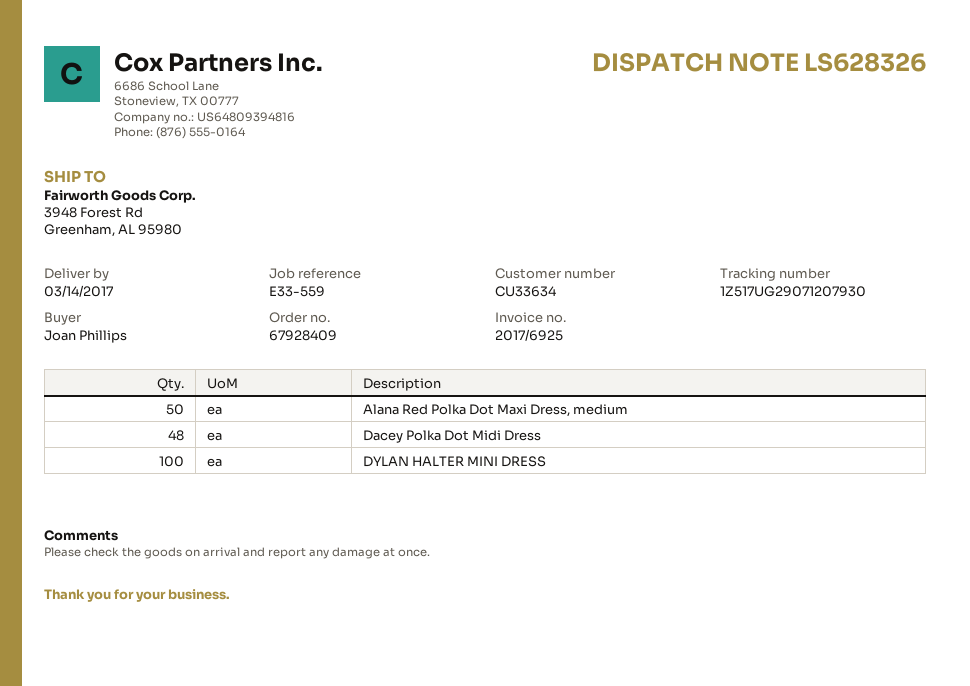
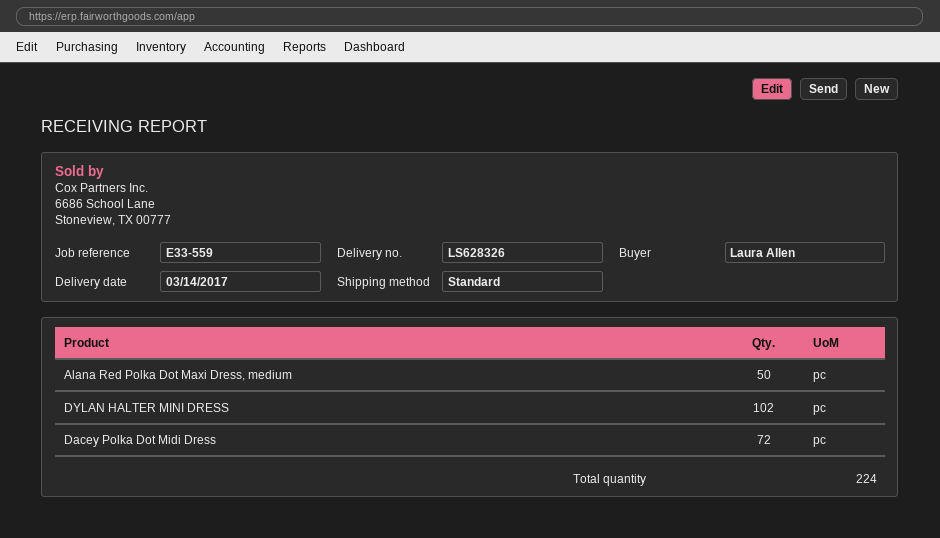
ordered by: Joan Phillips -> Laura Allen
Dacey Polka Dot Midi Dress: 48 -> 72
DYLAN HALTER MINI DRESS: 100 -> 102

